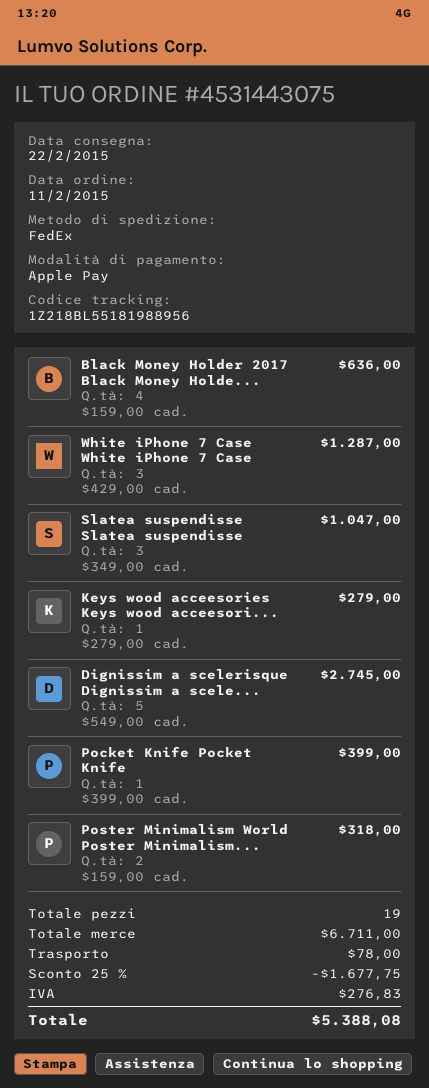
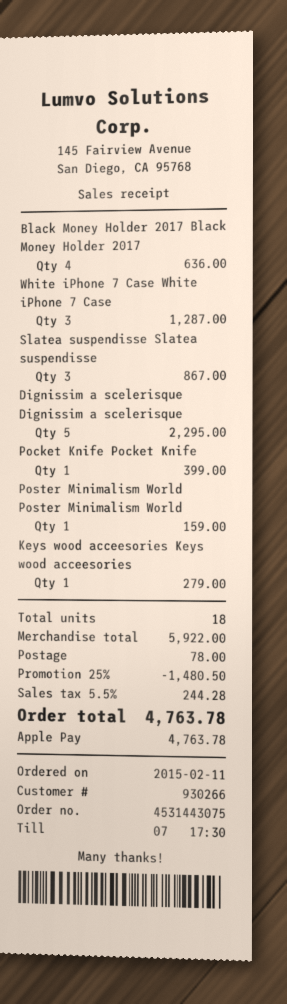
Slatea suspendisse Slatea suspendisse: 3 for 1047.00 -> 3 for 867.00
Dignissim a scelerisque Dignissim a scele...: 5 for 2745.00 -> 5 for 2295.00
Poster Minimalism World Poster Minimalism...: 2 for 318.00 -> 1 for 159.00
total quantity: 19 -> 18
subtotal: 6711.00 -> 5922.00
discount: 25% = 1677.75 -> 25% = 1480.50
tax: 276.83 -> 244.28
total: 5388.08 -> 4763.78

